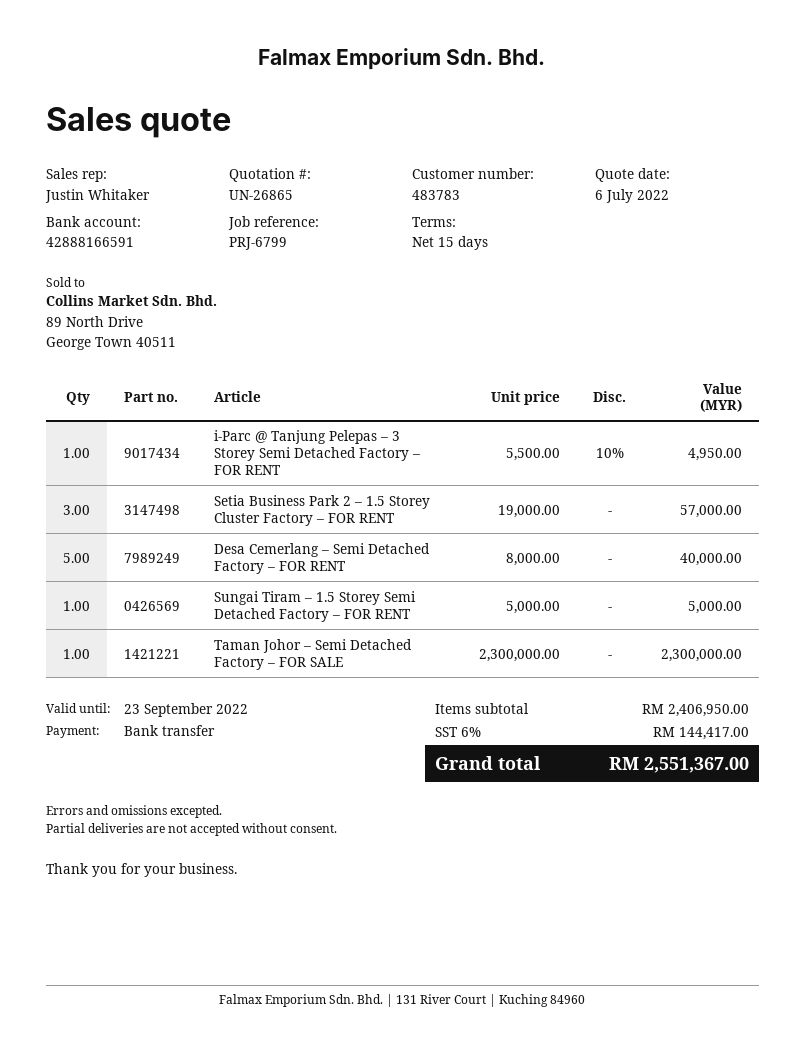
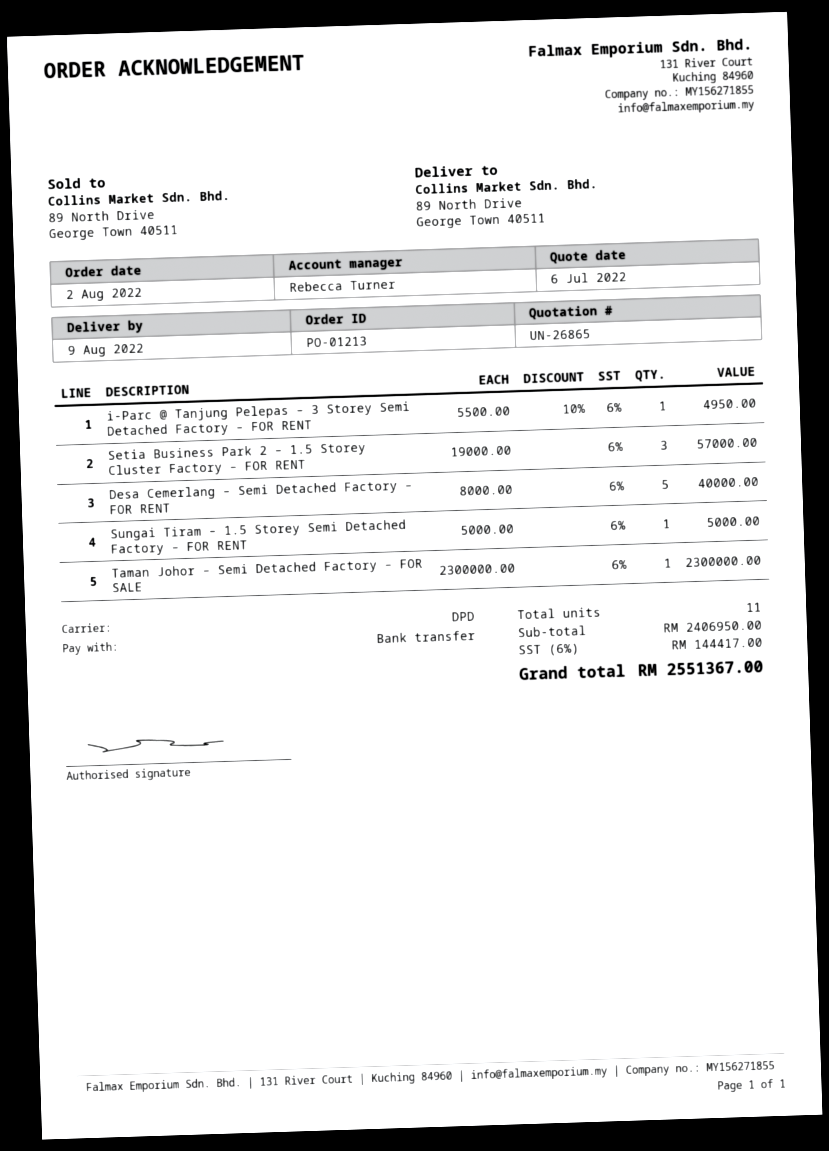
sales rep: Justin Whitaker -> Rebecca Turner

